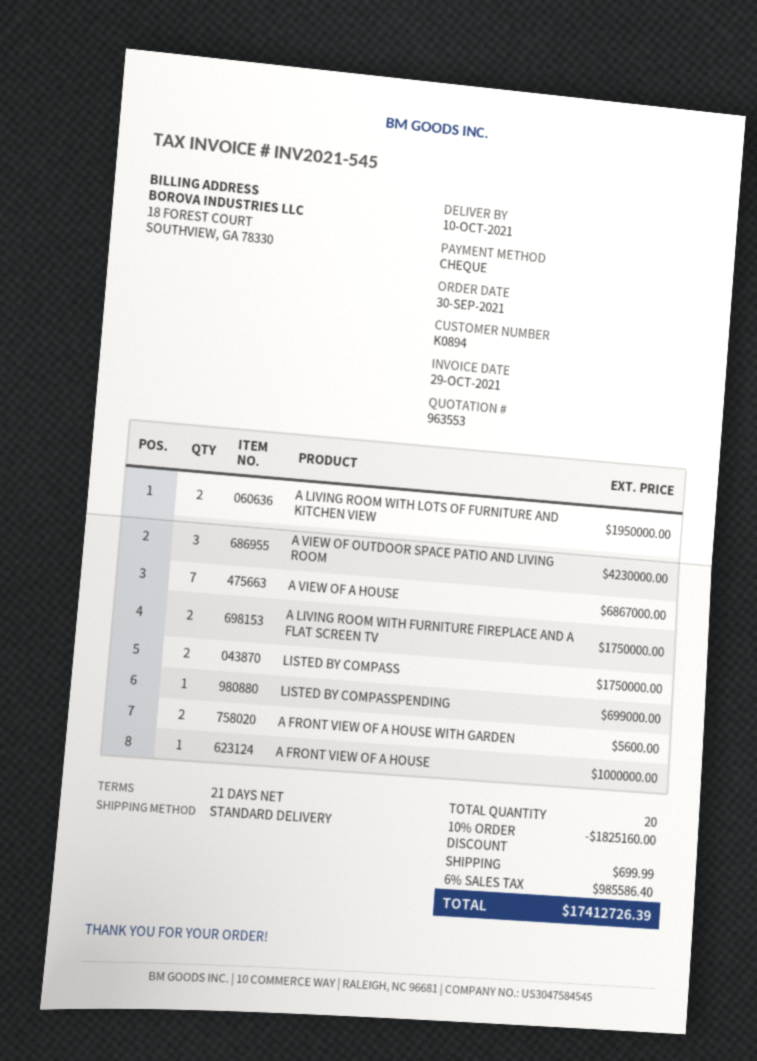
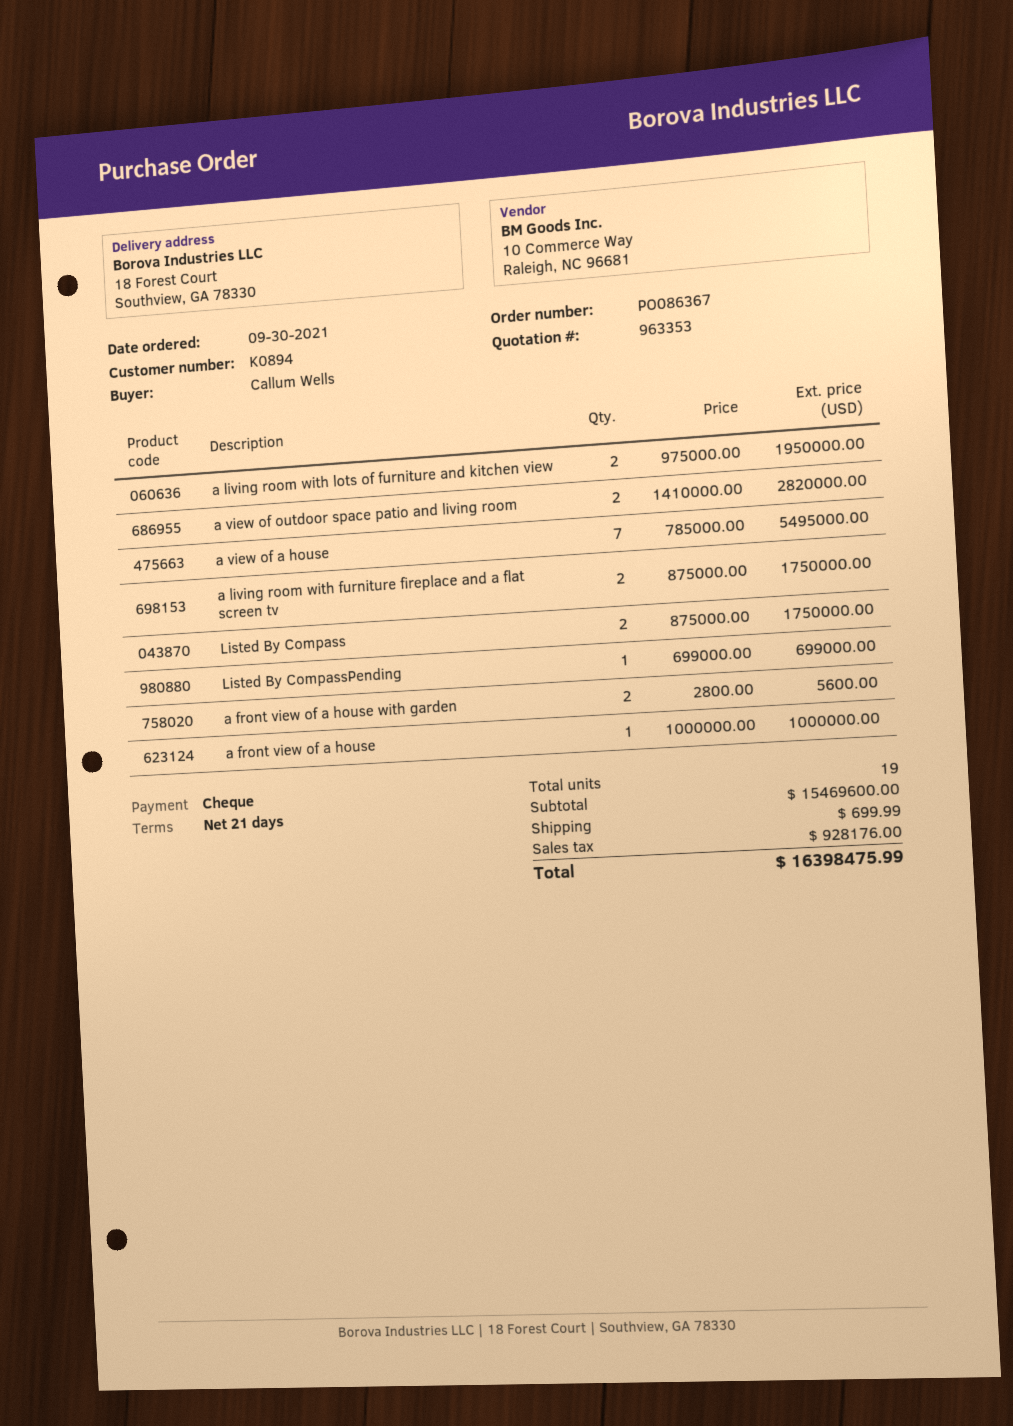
quote number: 963553 -> 963353
A VIEW OF OUTDOOR SPACE PATIO AND LIVING ROOM: 3 for 4230000.00 -> 2 for 2820000.00
A VIEW OF A HOUSE: 7 for 6867000.00 -> 7 for 5495000.00
total quantity: 20 -> 19
discount: 10% = 1825160.00 -> none
tax: 985586.40 -> 928176.00
total: 17412726.39 -> 16398475.99

